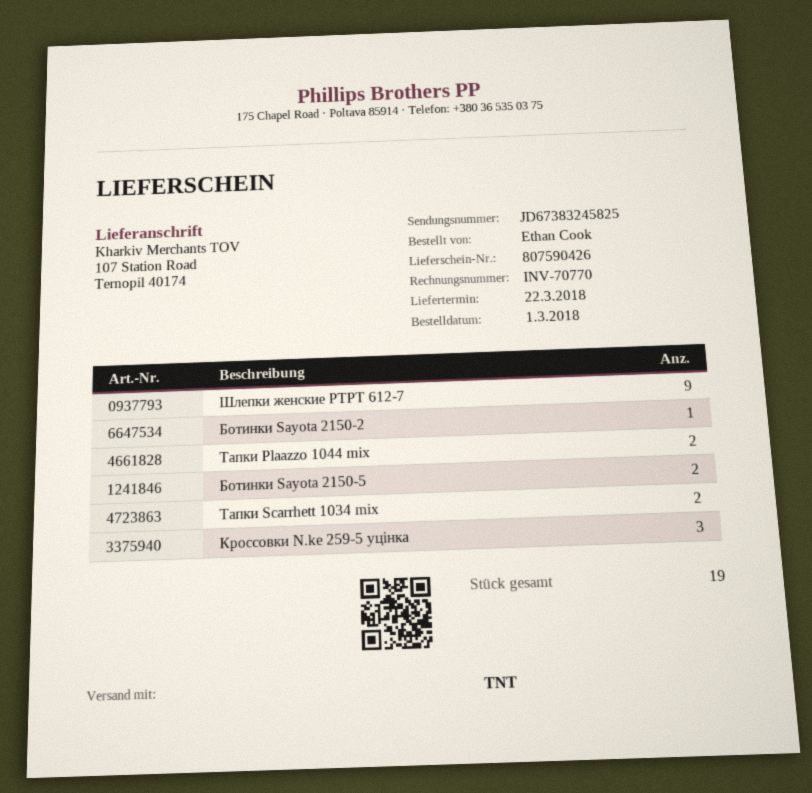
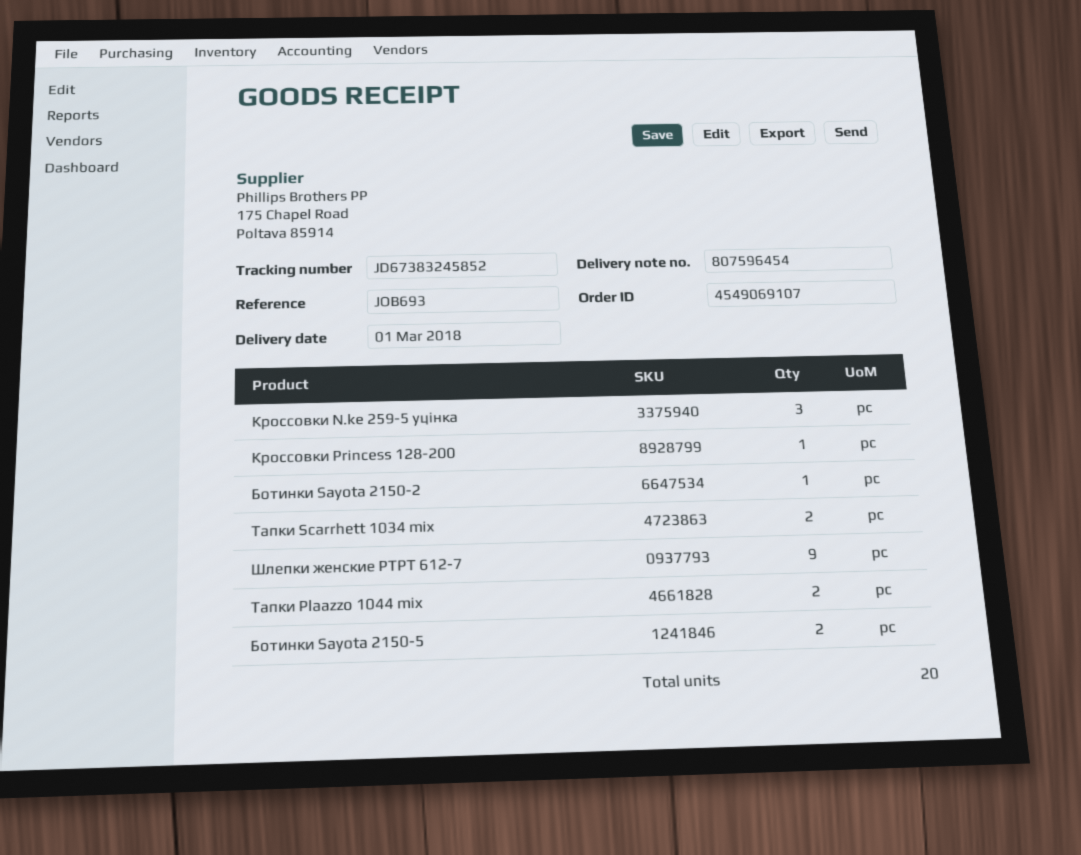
delivery note number: 807590426 -> 807596454
delivery date: 2018-03-22 -> 2018-03-01
tracking number: JD67383245825 -> JD67383245852
Кроссовки Princess 128-200: none -> 1
total quantity: 19 -> 20

